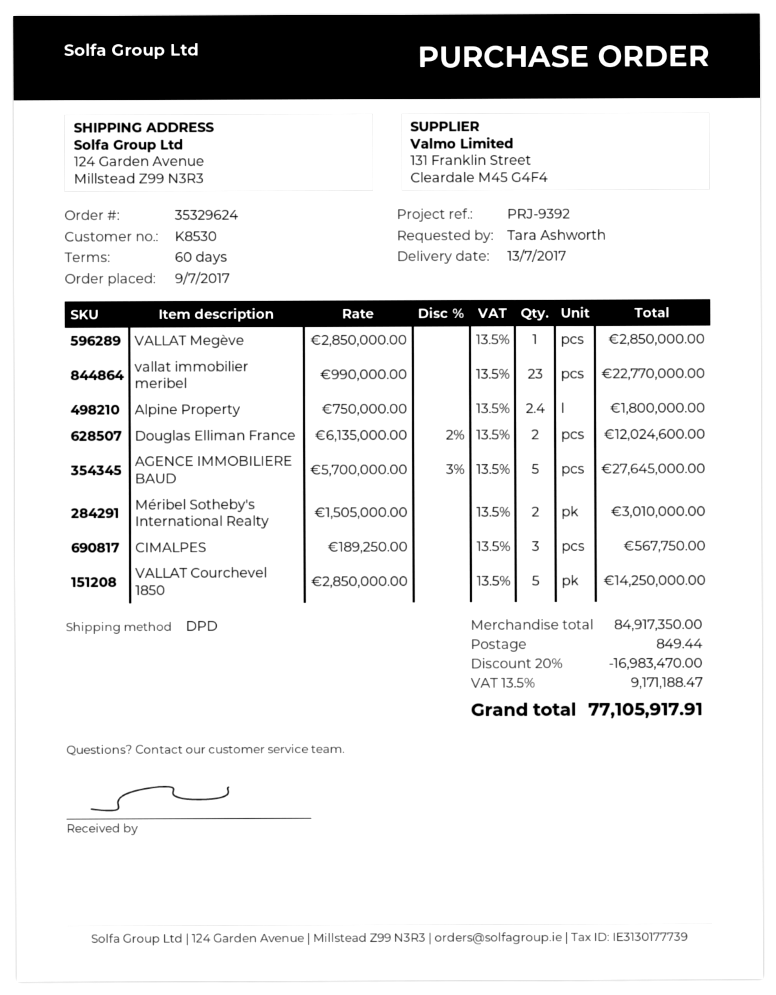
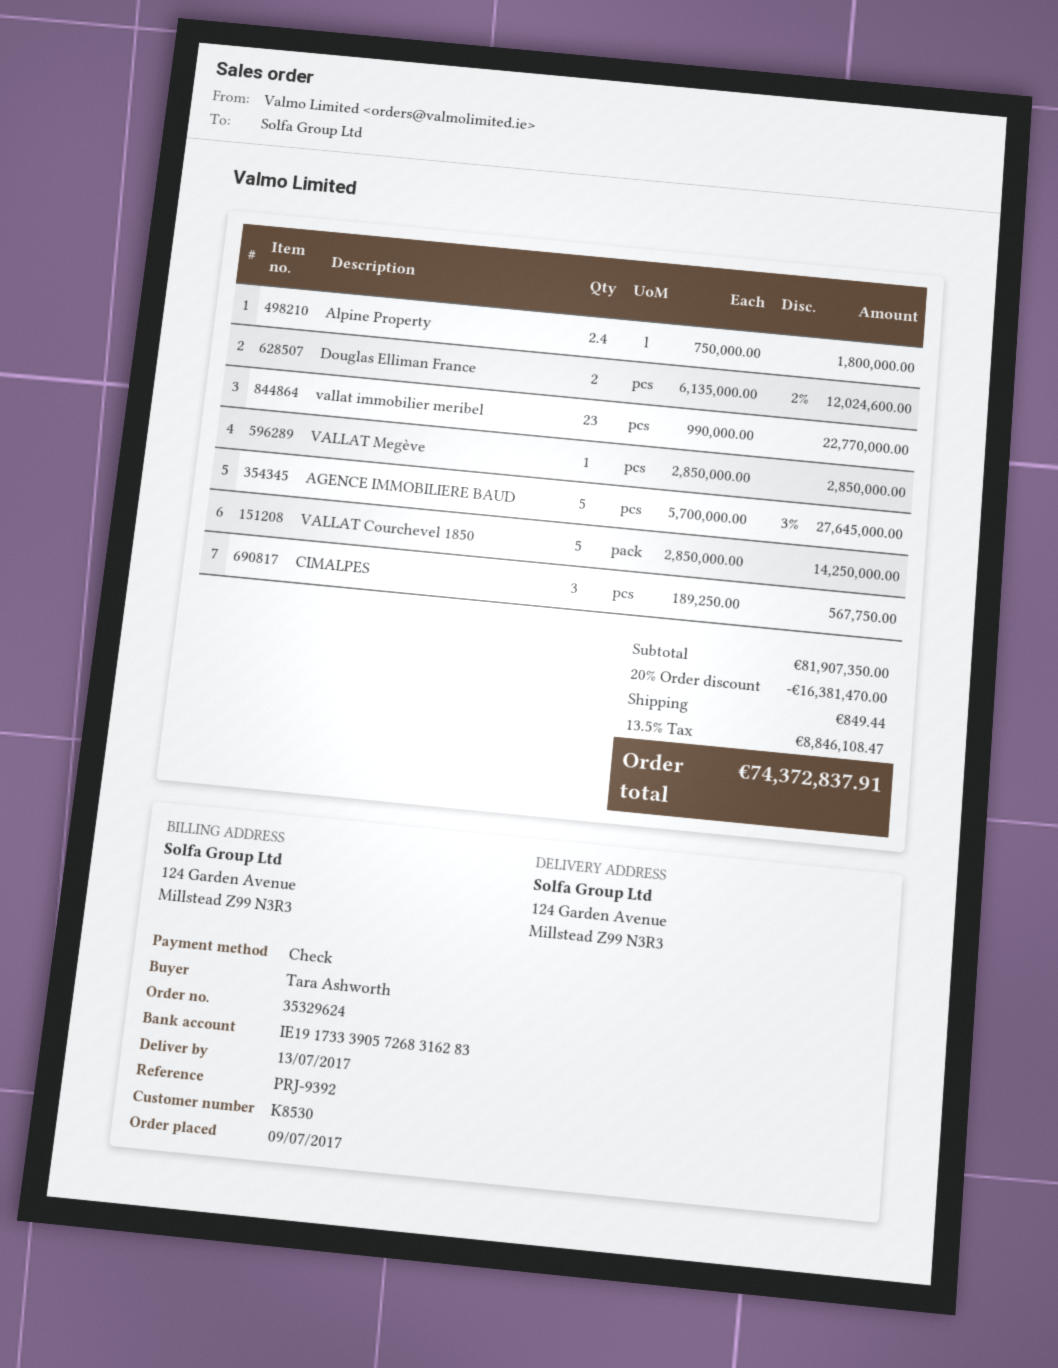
Méribel Sotheby's International Realty: 2 x 1505000.00 = 3010000.00 -> none
subtotal: 84917350.00 -> 81907350.00
discount: 20% = 16983470.00 -> 20% = 16381470.00
tax: 13.5% = 9171188.47 -> 13.5% = 8846108.47
total: 77105917.91 -> 74372837.91

